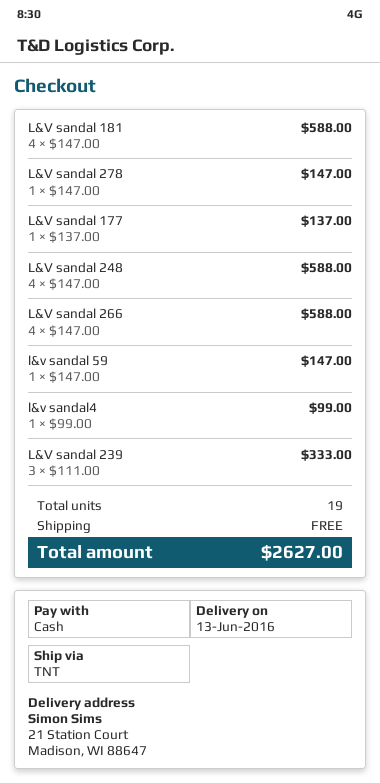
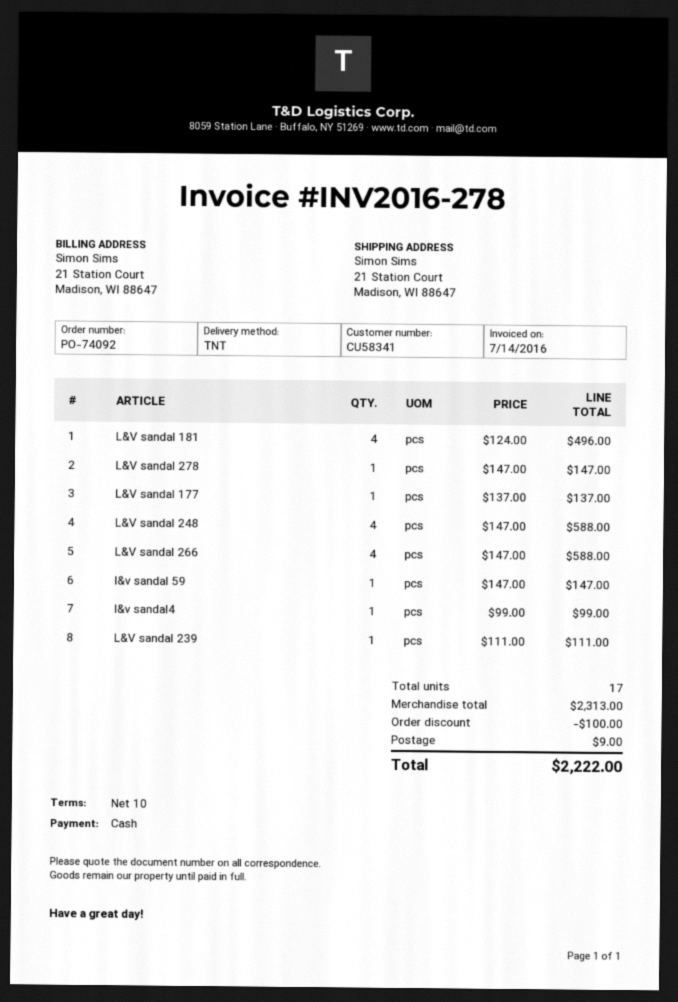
L&V sandal 181: 4 x 147.00 = 588.00 -> 4 x 124.00 = 496.00
L&V sandal 239: 3 x 111.00 = 333.00 -> 1 x 111.00 = 111.00
total quantity: 19 -> 17
discount: none -> 100.00
shipping: 0.00 -> 9.00
total: 2627.00 -> 2222.00

